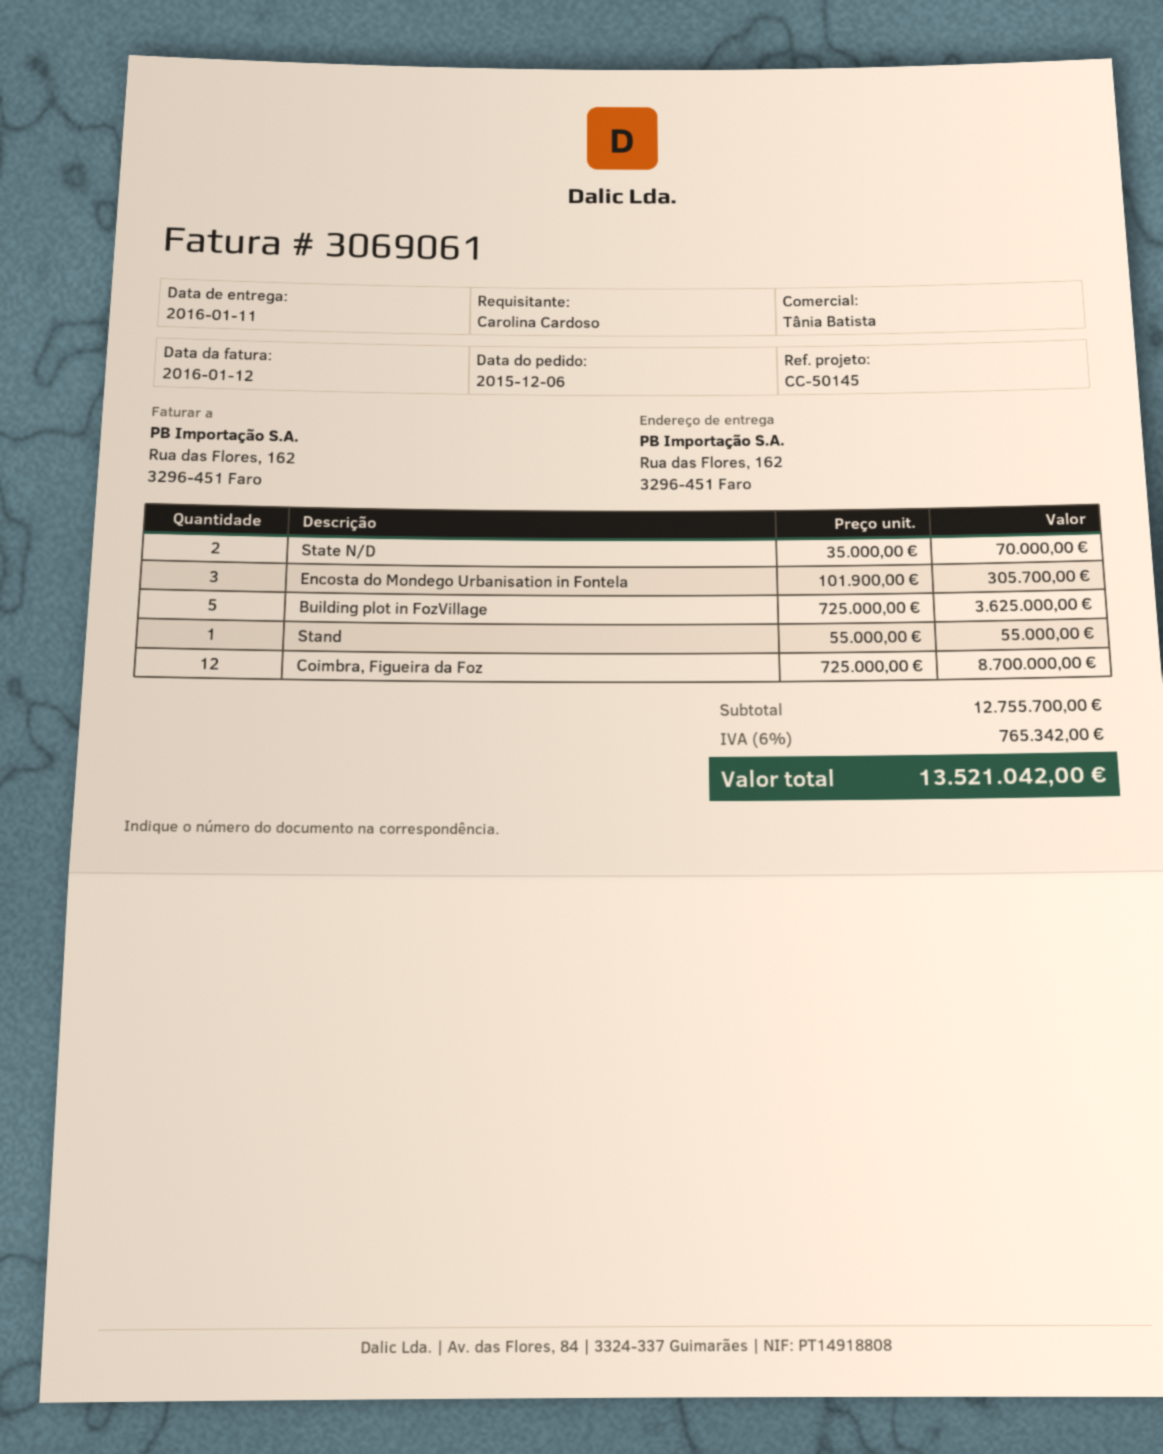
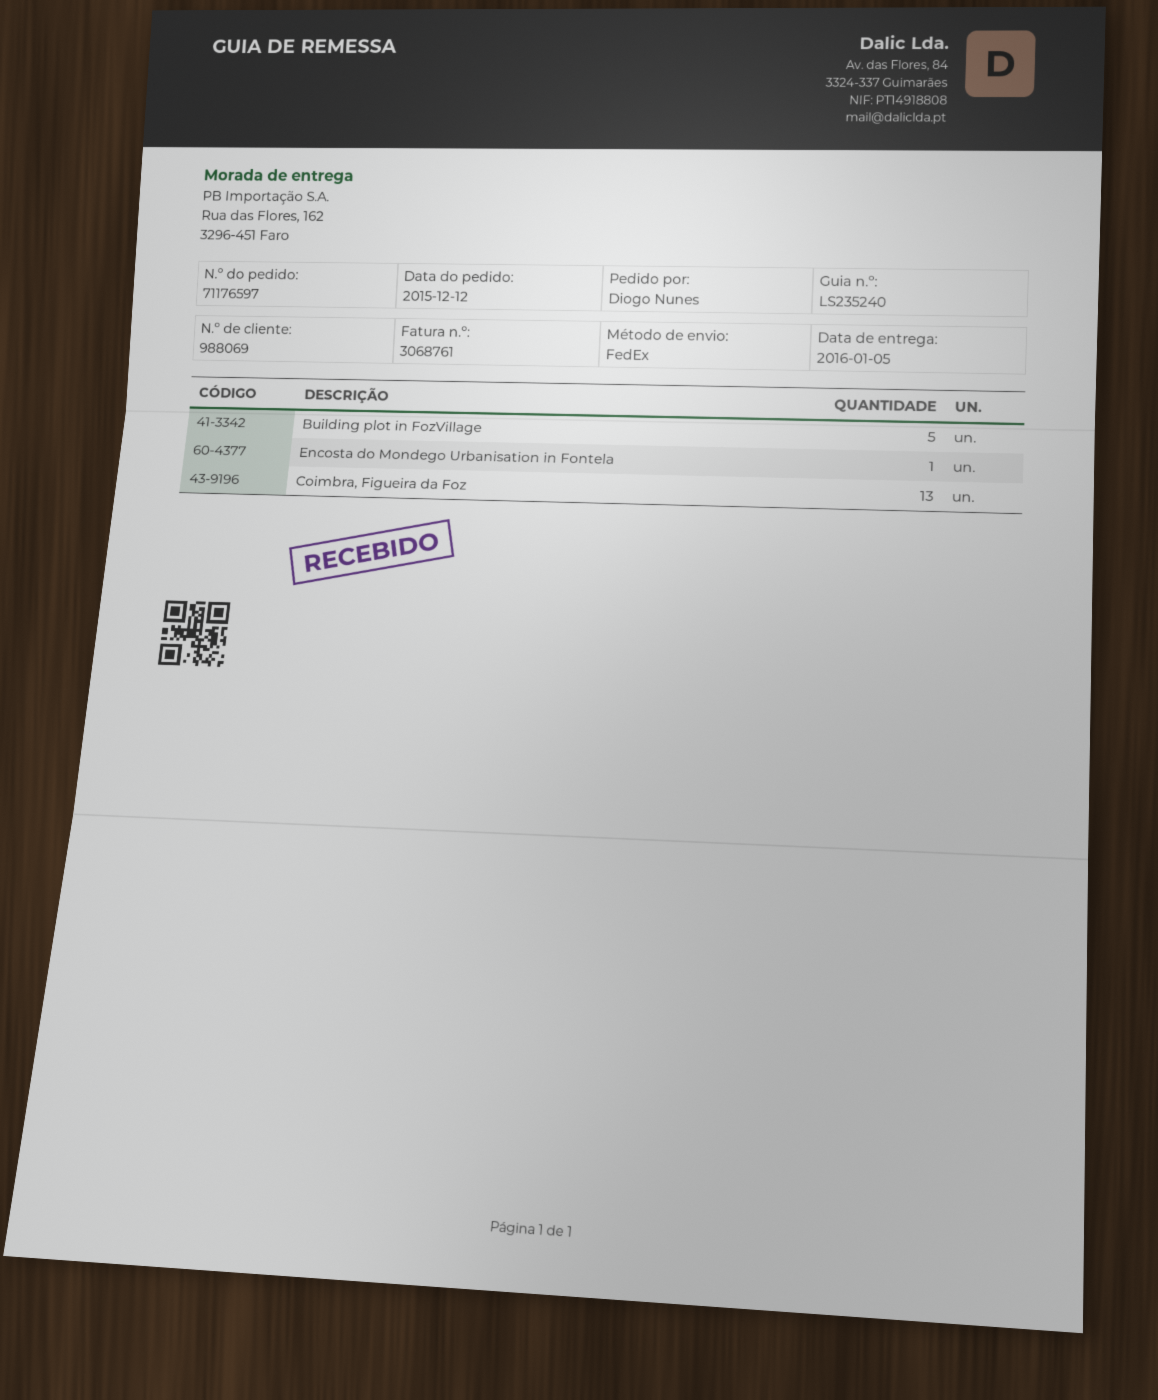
order date: 2015-12-06 -> 2015-12-12
delivery date: 2016-01-11 -> 2016-01-05
invoice number: 3069061 -> 3068761
ordered by: Carolina Cardoso -> Diogo Nunes
State N/D: 2 -> none
Encosta do Mondego Urbanisation in Fontela: 3 -> 1
Stand: 1 -> none
Coimbra, Figueira da Foz: 12 -> 13

